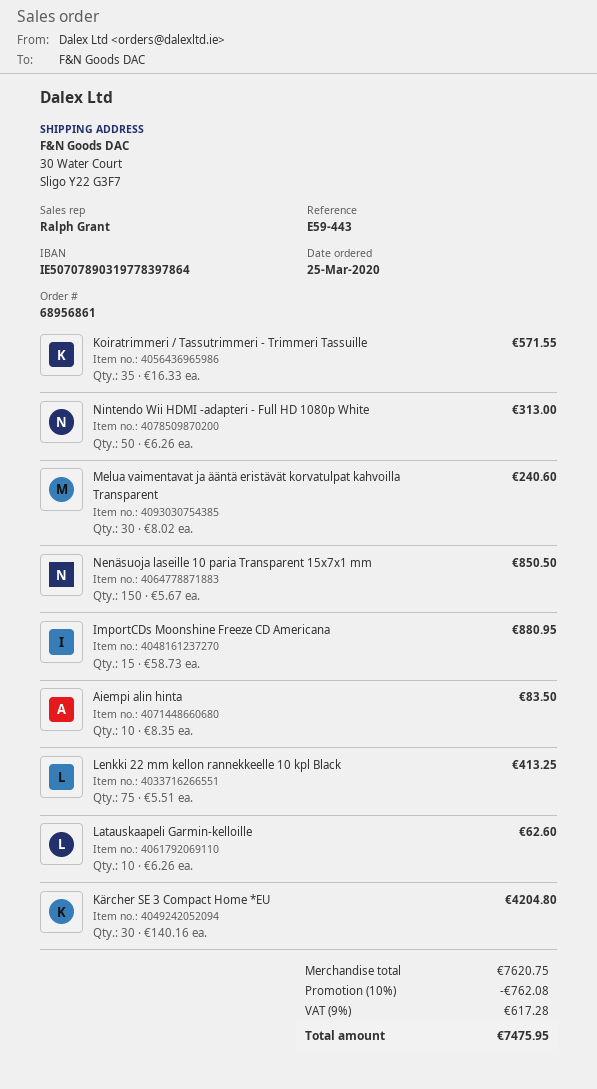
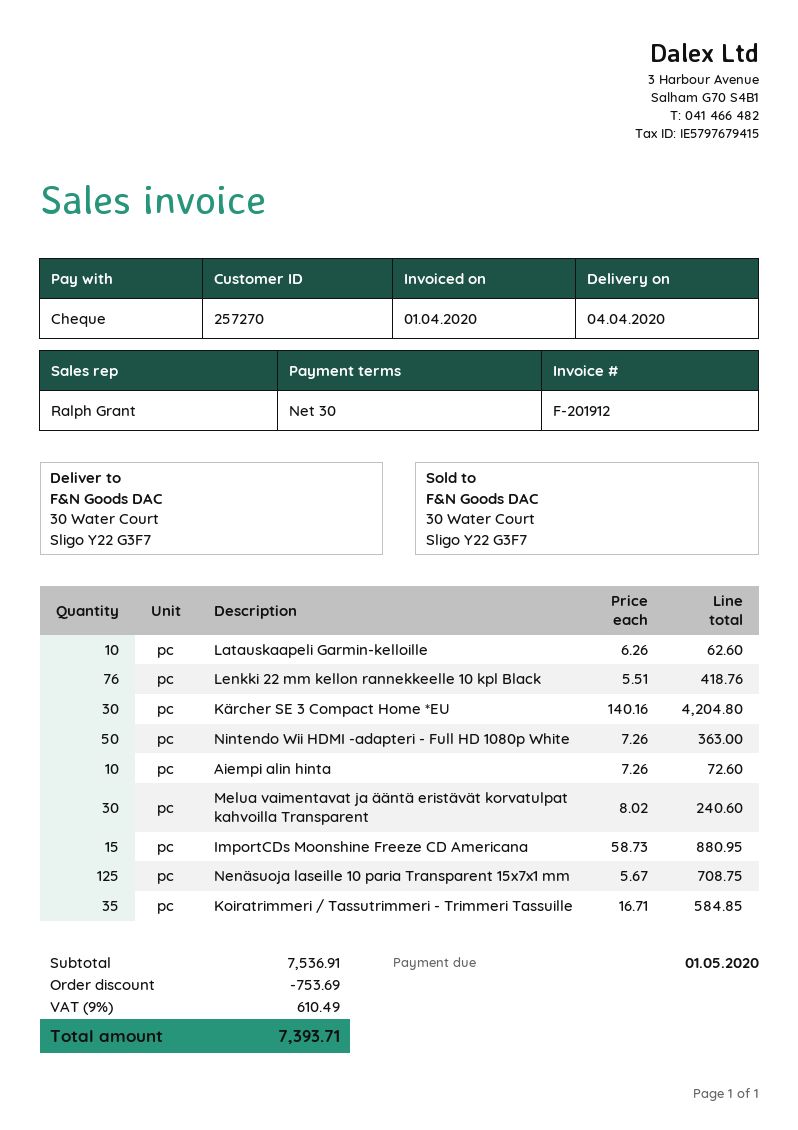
Koiratrimmeri / Tassutrimmeri - Trimmeri Tassuille: 35 x 16.33 = 571.55 -> 35 x 16.71 = 584.85
Nintendo Wii HDMI -adapteri - Full HD 1080p White: 50 x 6.26 = 313.00 -> 50 x 7.26 = 363.00
Nenäsuoja laseille 10 paria Transparent 15x7x1 mm: 150 x 5.67 = 850.50 -> 125 x 5.67 = 708.75
Aiempi alin hinta: 10 x 8.35 = 83.50 -> 10 x 7.26 = 72.60
Lenkki 22 mm kellon rannekkeelle 10 kpl Black: 75 x 5.51 = 413.25 -> 76 x 5.51 = 418.76
subtotal: 7620.75 -> 7536.91
discount: 762.08 -> 753.69
tax: 9% = 617.28 -> 9% = 610.49
total: 7475.95 -> 7393.71

